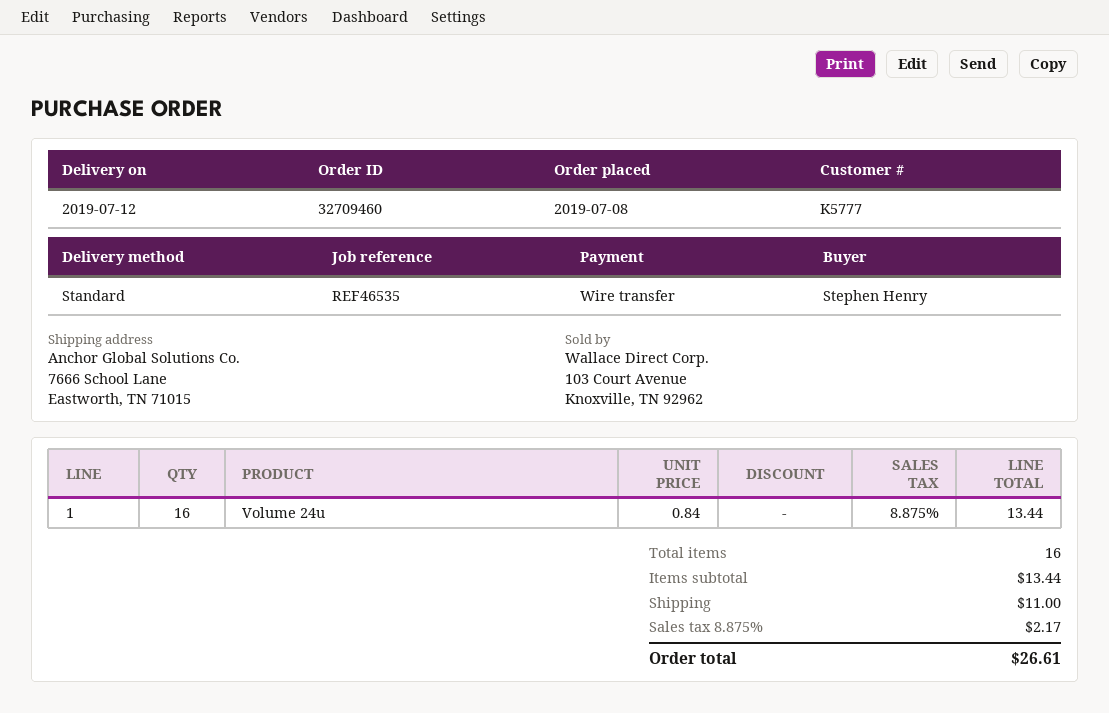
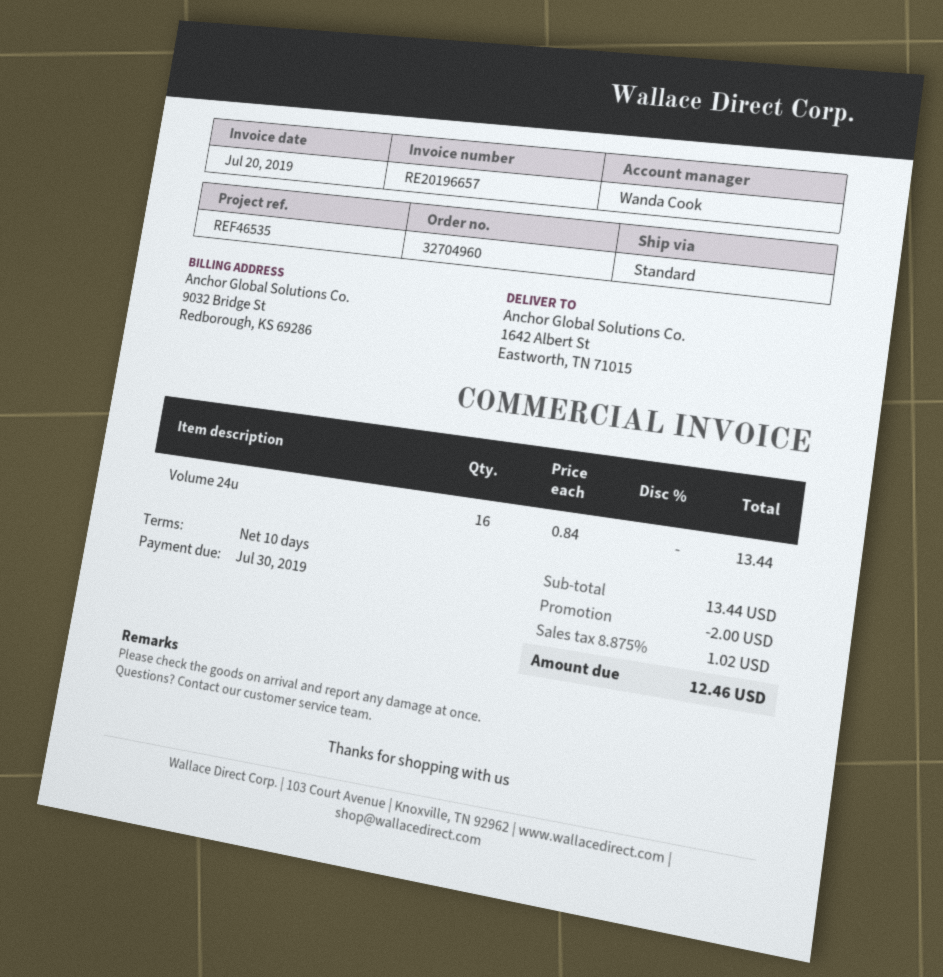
order number: 32709460 -> 32704960
ship to: 7666 School Lane, Eastworth, TN 71015 -> 1642 Albert St, Eastworth, TN 71015
discount: none -> 2.00
shipping: 11.00 -> none
tax: 8.875% = 2.17 -> 8.875% = 1.02
total: 26.61 -> 12.46

